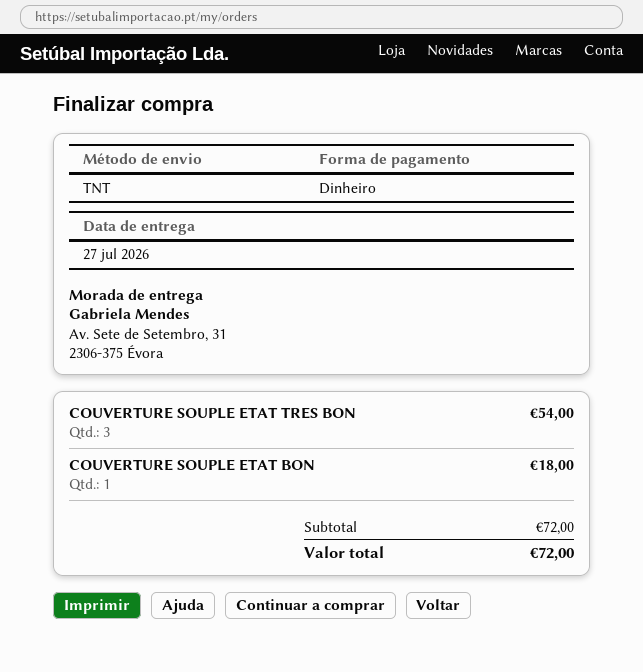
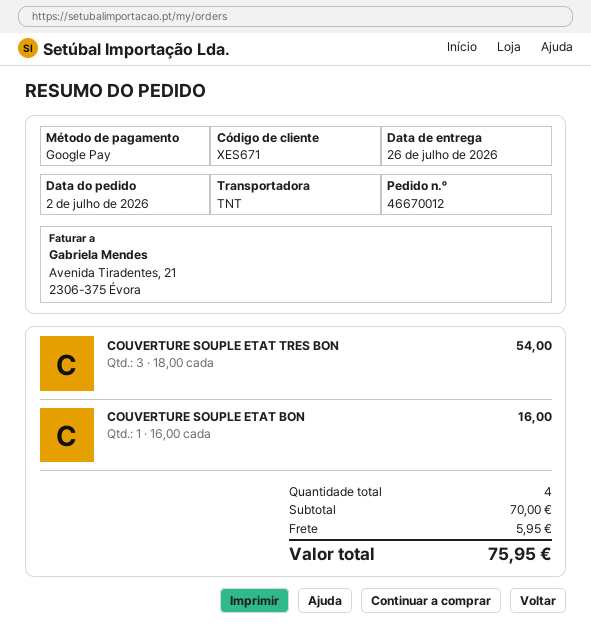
delivery date: 2026-07-27 -> 2026-07-26
payment method: cash -> Google Pay
COUVERTURE SOUPLE ETAT BON: 1 for 18.00 -> 1 for 16.00
subtotal: 72.00 -> 70.00
shipping: none -> 5.95
total: 72.00 -> 75.95

